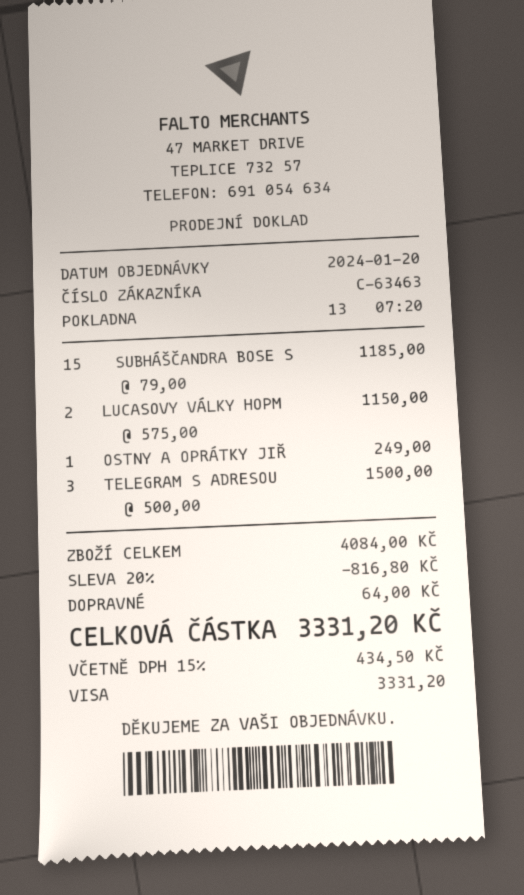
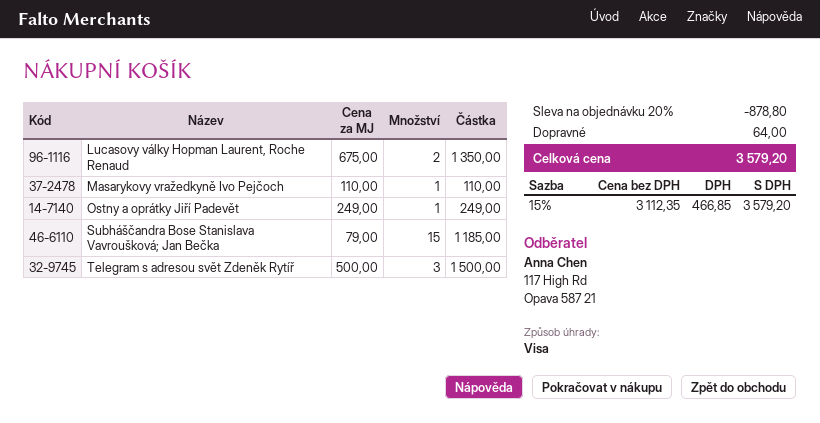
LUCASOVY VÁLKY HOPM: 2 x 575.00 = 1150.00 -> 2 x 675.00 = 1350.00
Masarykovy vražedkyně Ivo Pejčoch: none -> 1 x 110.00 = 110.00
discount: 20% = 816.80 -> 20% = 878.80
tax: 15% = 434.50 -> 15% = 466.85
total: 3331.20 -> 3579.20

